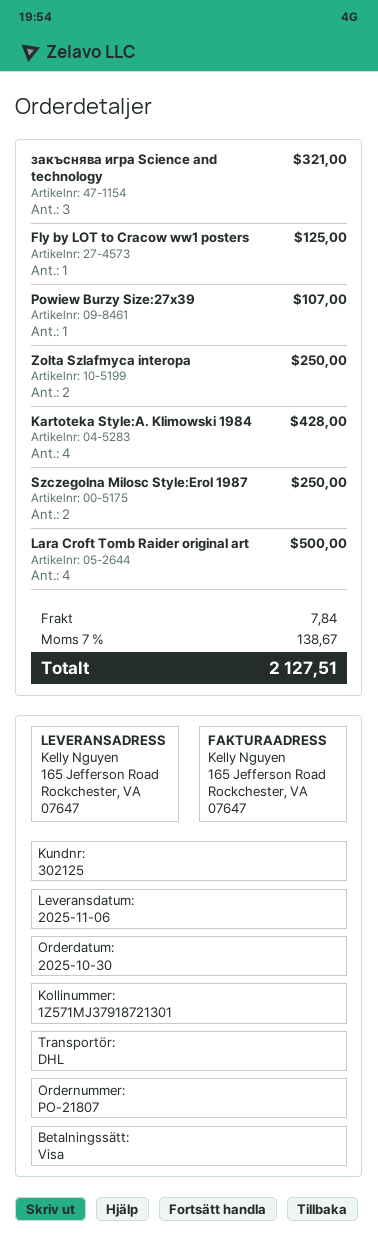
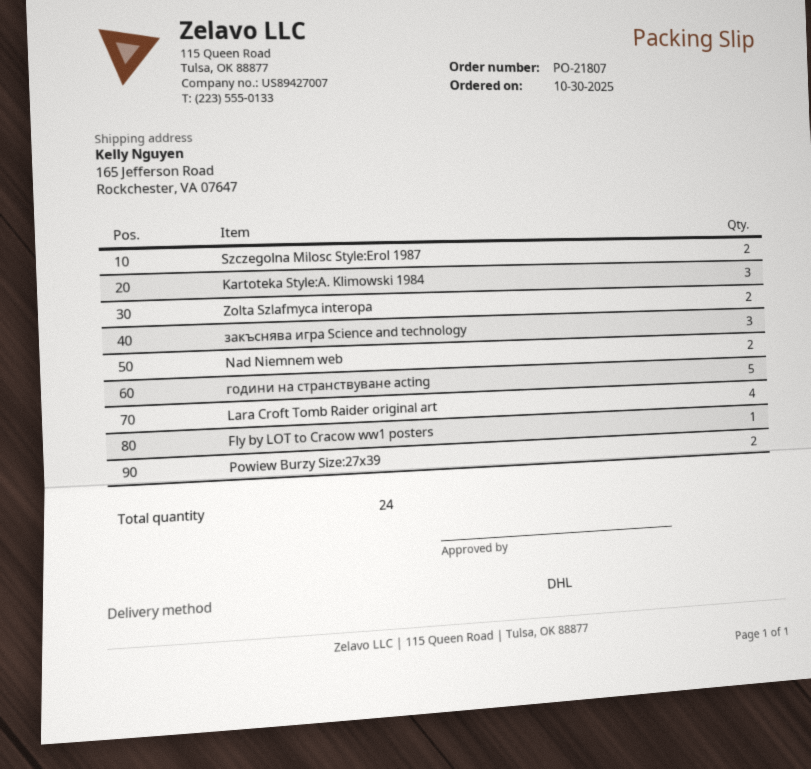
Powiew Burzy Size:27x39: 1 -> 2
Kartoteka Style:A. Klimowski 1984: 4 -> 3
Nad Niemnem web: none -> 2
години на странствуване acting: none -> 5

